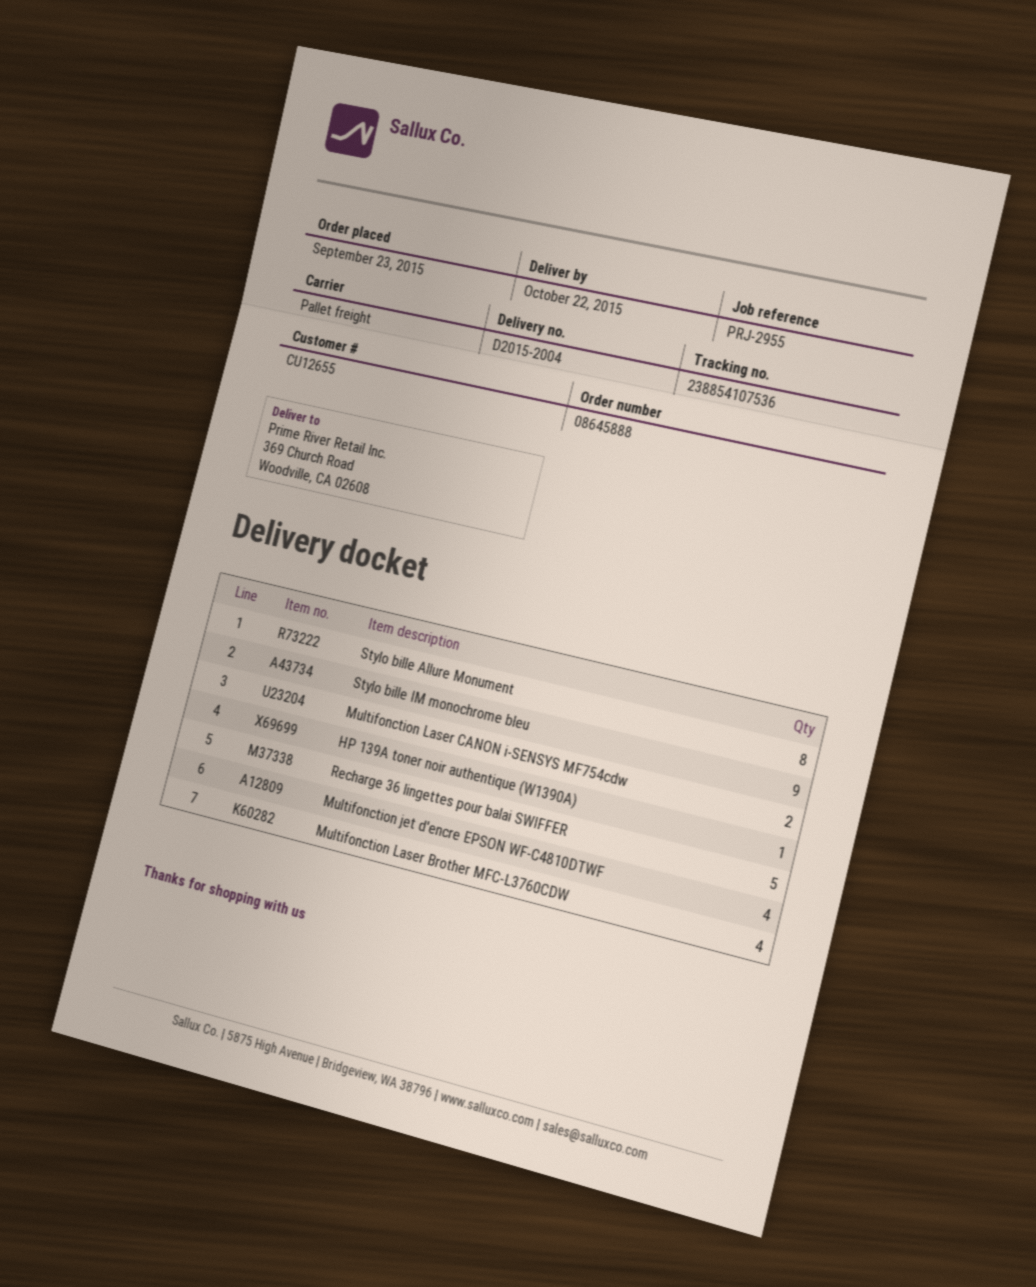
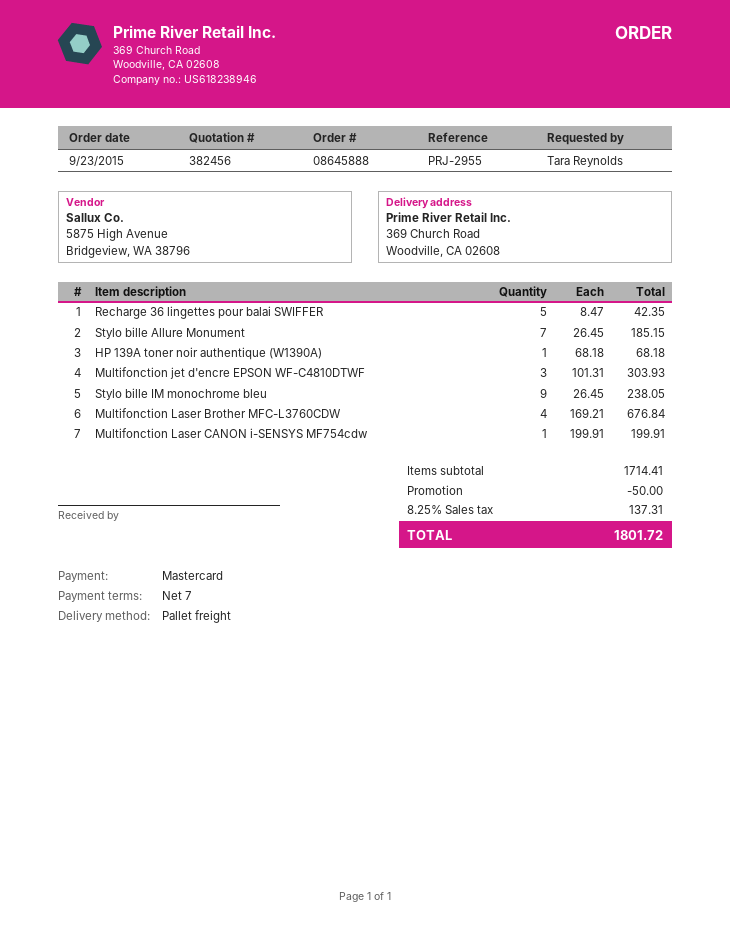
Stylo bille Allure Monument: 8 -> 7
Multifonction Laser CANON i-SENSYS MF754cdw: 2 -> 1
Multifonction jet d'encre EPSON WF-C4810DTWF: 4 -> 3

